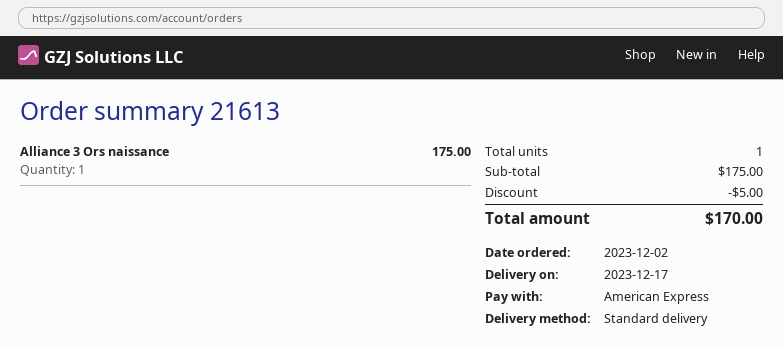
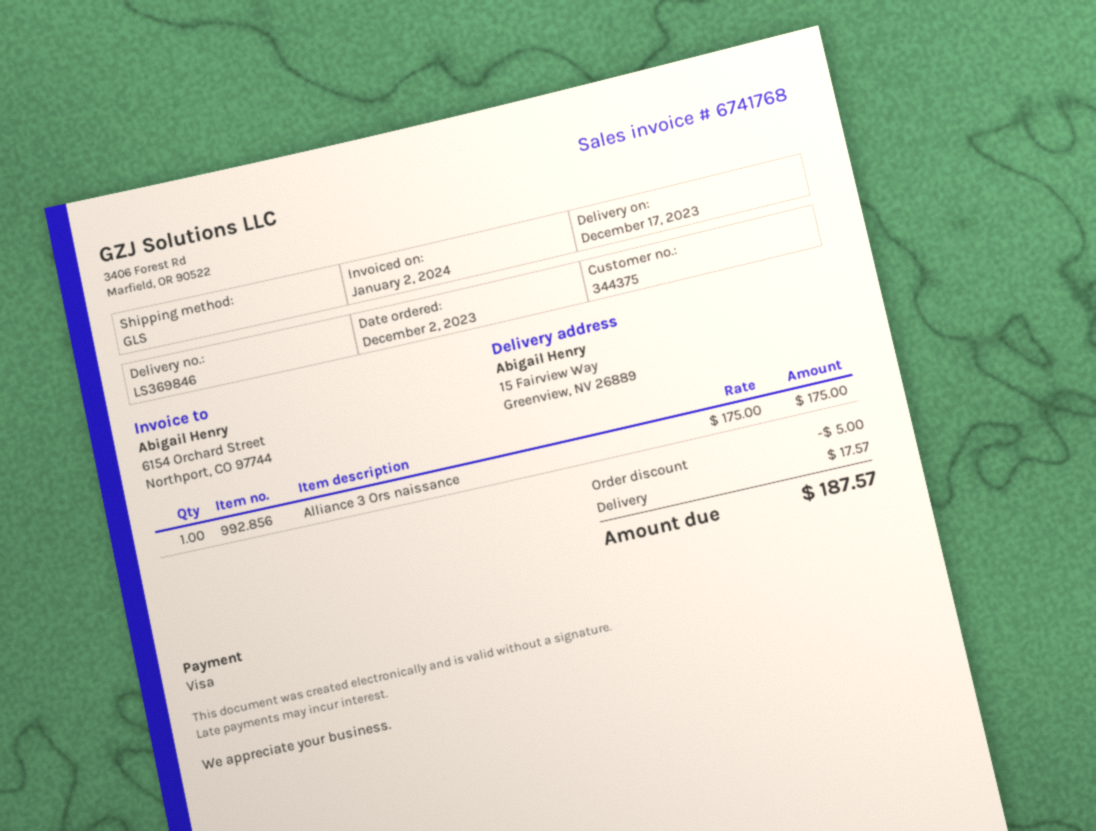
payment method: American Express -> Visa
shipping method: standard -> GLS
shipping: none -> 17.57
total: 170.00 -> 187.57

